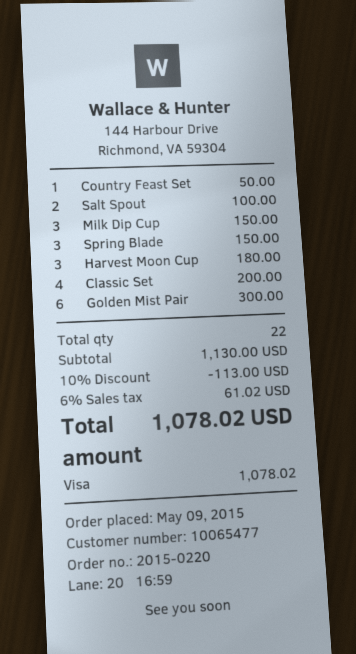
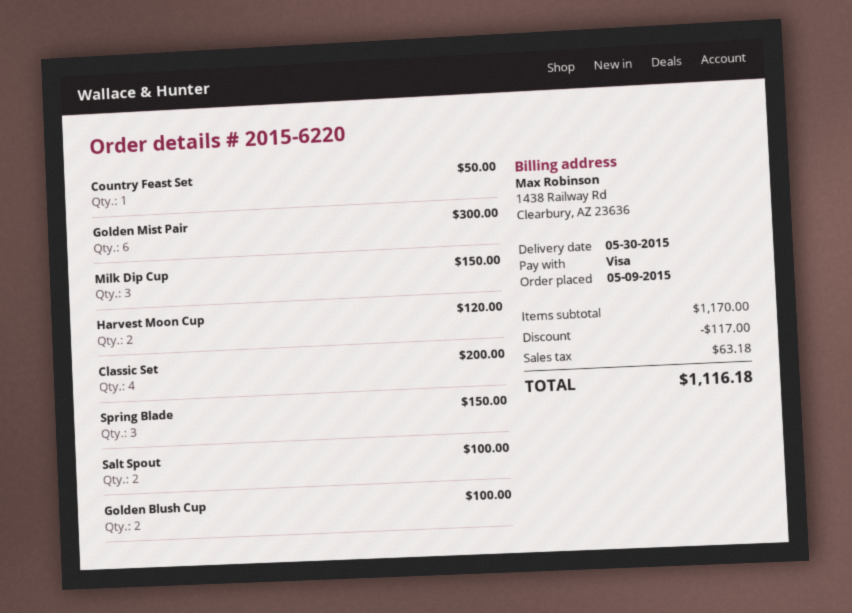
order number: 2015-0220 -> 2015-6220
Harvest Moon Cup: 3 for 180.00 -> 2 for 120.00
Golden Blush Cup: none -> 2 for 100.00
subtotal: 1130.00 -> 1170.00
discount: 113.00 -> 117.00
tax: 61.02 -> 63.18
total: 1078.02 -> 1116.18

